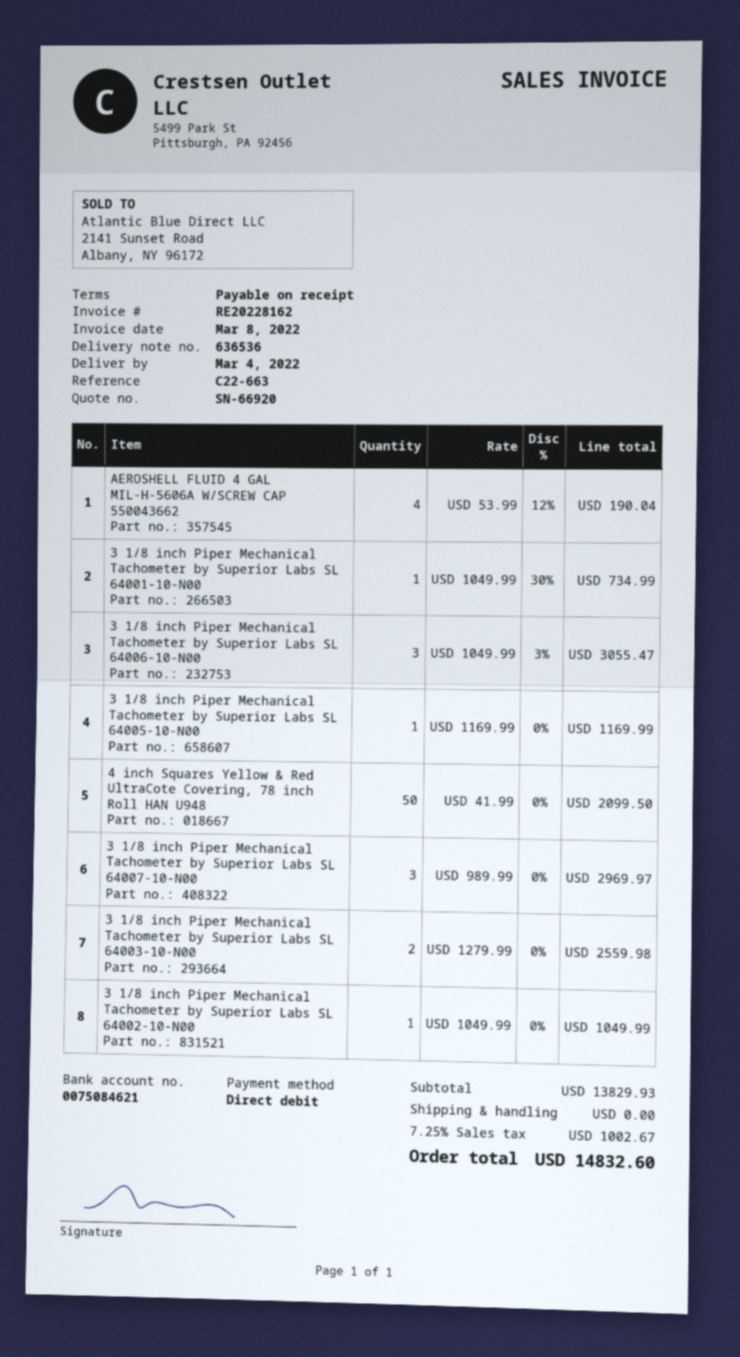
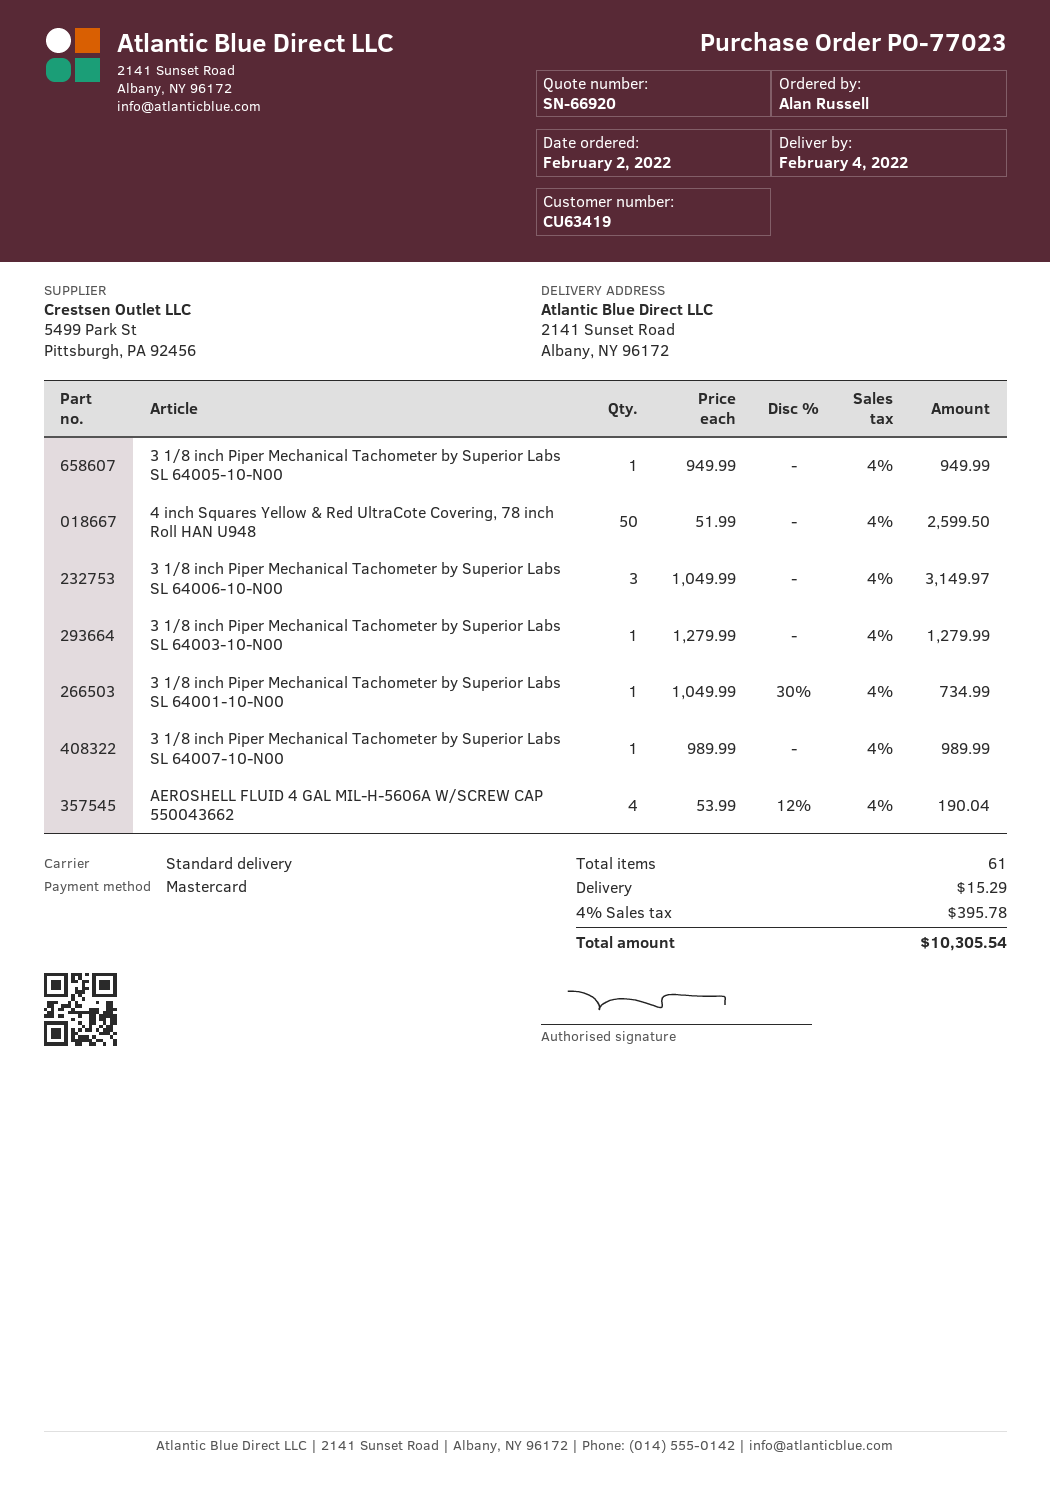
delivery date: 2022-03-04 -> 2022-02-04
payment method: direct debit -> Mastercard
3 1/8 inch Piper Mechanical Tachometer by Superior Labs SL 64006-10-N00: 3 x 1049.99 - 3% = 3055.47 -> 3 x 1049.99 = 3149.97
3 1/8 inch Piper Mechanical Tachometer by Superior Labs SL 64005-10-N00: 1 x 1169.99 = 1169.99 -> 1 x 949.99 = 949.99
4 inch Squares Yellow & Red UltraCote Covering, 78 inch Roll HAN U948: 50 x 41.99 = 2099.50 -> 50 x 51.99 = 2599.50
3 1/8 inch Piper Mechanical Tachometer by Superior Labs SL 64007-10-N00: 3 x 989.99 = 2969.97 -> 1 x 989.99 = 989.99
3 1/8 inch Piper Mechanical Tachometer by Superior Labs SL 64003-10-N00: 2 x 1279.99 = 2559.98 -> 1 x 1279.99 = 1279.99
3 1/8 inch Piper Mechanical Tachometer by Superior Labs SL 64002-10-N00: 1 x 1049.99 = 1049.99 -> none
shipping: 0.00 -> 15.29
tax: 7.25% = 1002.67 -> 4% = 395.78
total: 14832.60 -> 10305.54

